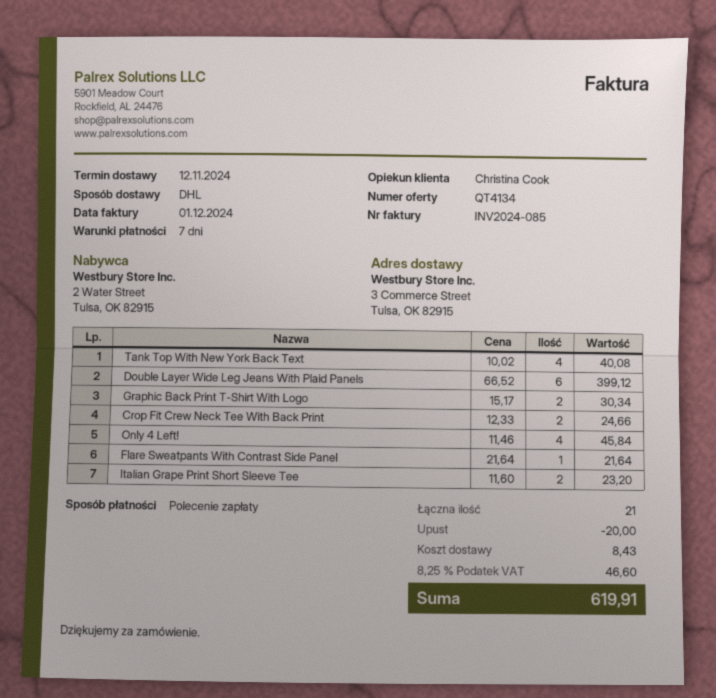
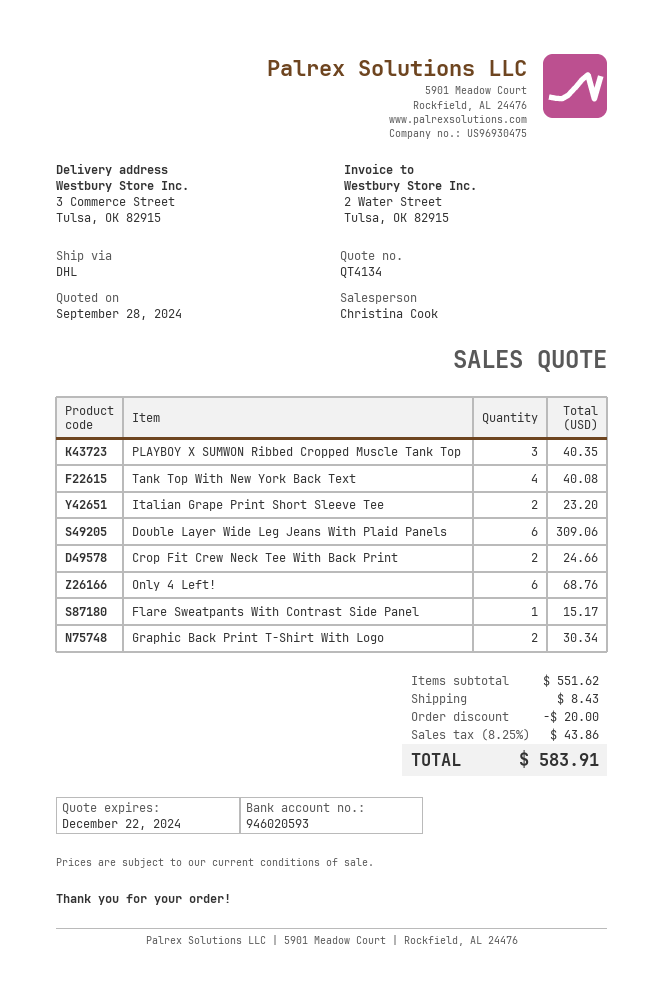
Double Layer Wide Leg Jeans With Plaid Panels: 6 for 399.12 -> 6 for 309.06
Only 4 Left!: 4 for 45.84 -> 6 for 68.76
Flare Sweatpants With Contrast Side Panel: 1 for 21.64 -> 1 for 15.17
PLAYBOY X SUMWON Ribbed Cropped Muscle Tank Top: none -> 3 for 40.35
tax: 8.25% = 46.60 -> 8.25% = 43.86
total: 619.91 -> 583.91

